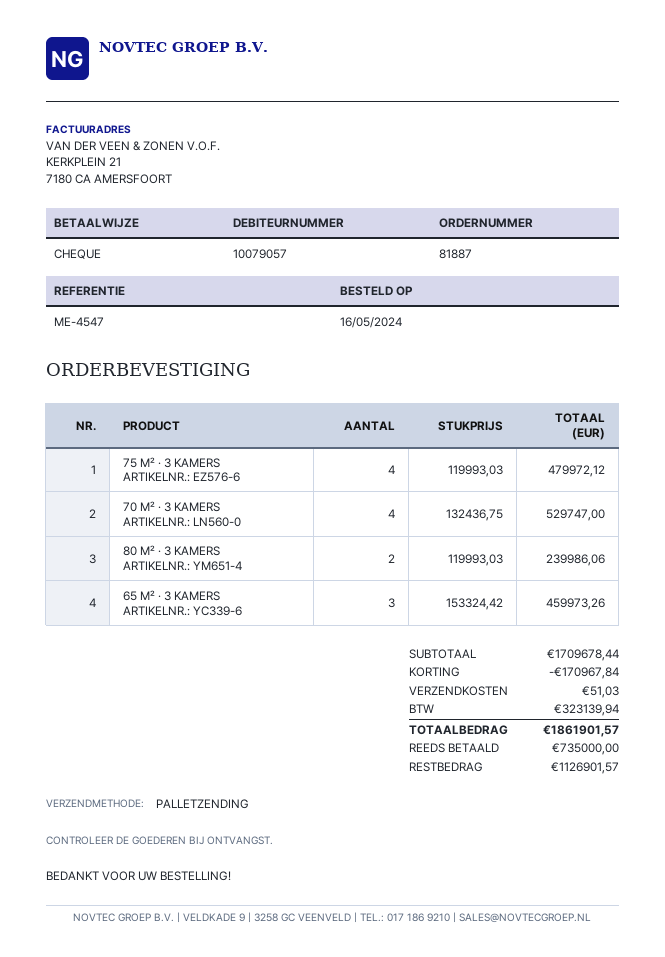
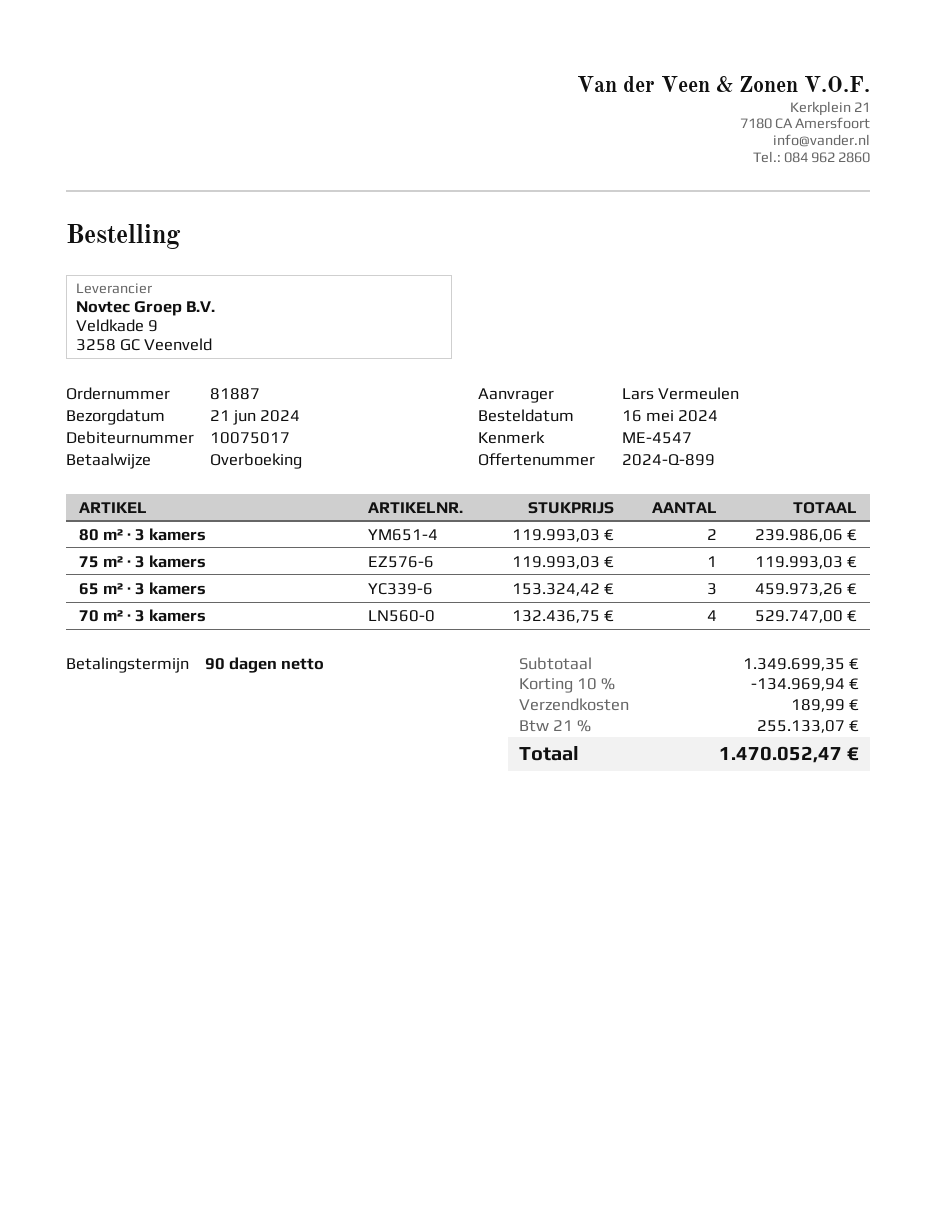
customer number: 10079057 -> 10075017
payment method: cheque -> bank transfer
75 M² · 3 KAMERS: 4 x 119993.03 = 479972.12 -> 1 x 119993.03 = 119993.03
subtotal: 1709678.44 -> 1349699.35
discount: 170967.84 -> 134969.94
shipping: 51.03 -> 189.99
tax: 323139.94 -> 255133.07
total: 1861901.57 -> 1470052.47

